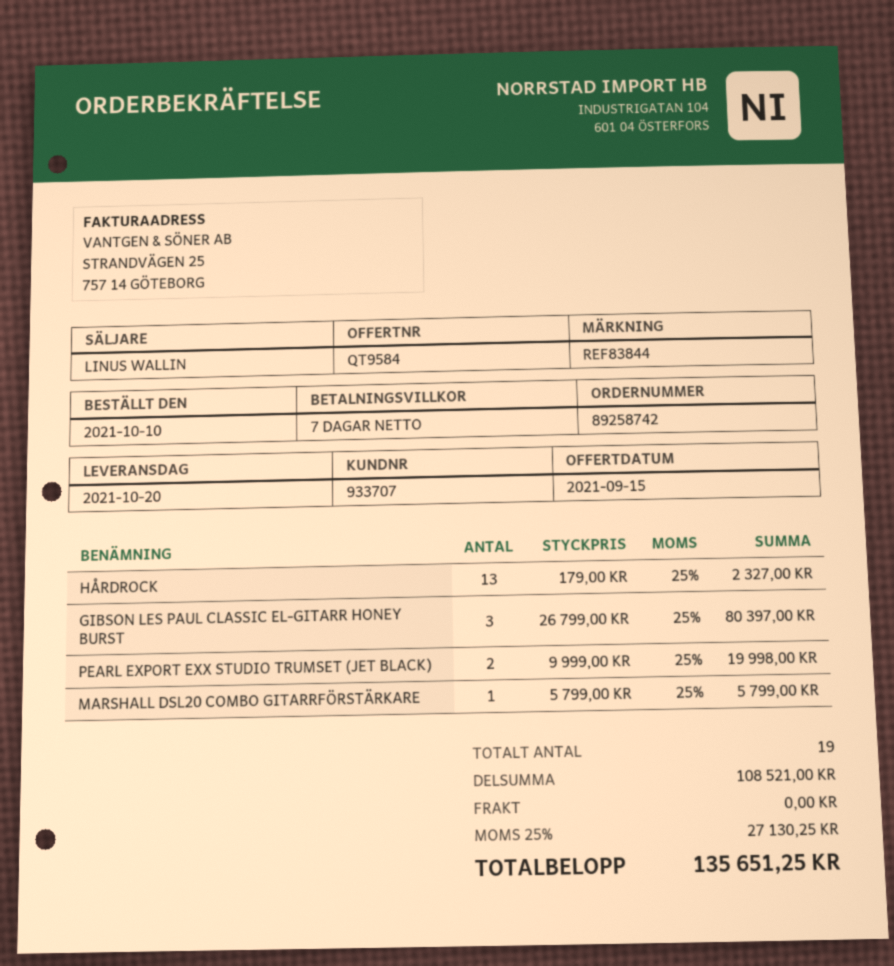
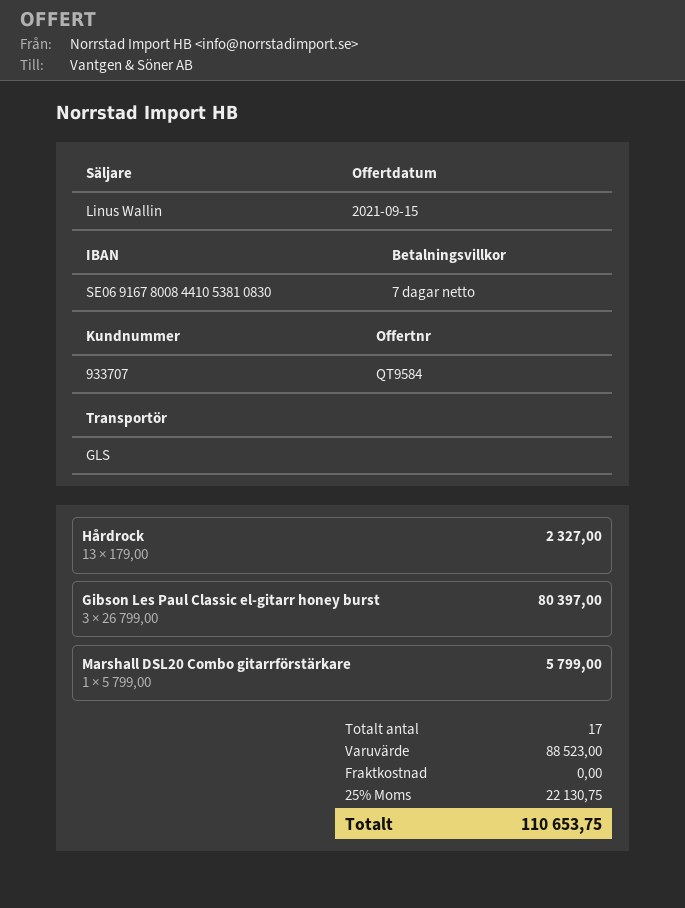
PEARL EXPORT EXX STUDIO TRUMSET (JET BLACK): 2 x 9999.00 = 19998.00 -> none
total quantity: 19 -> 17
subtotal: 108521.00 -> 88523.00
tax: 25% = 27130.25 -> 25% = 22130.75
total: 135651.25 -> 110653.75

